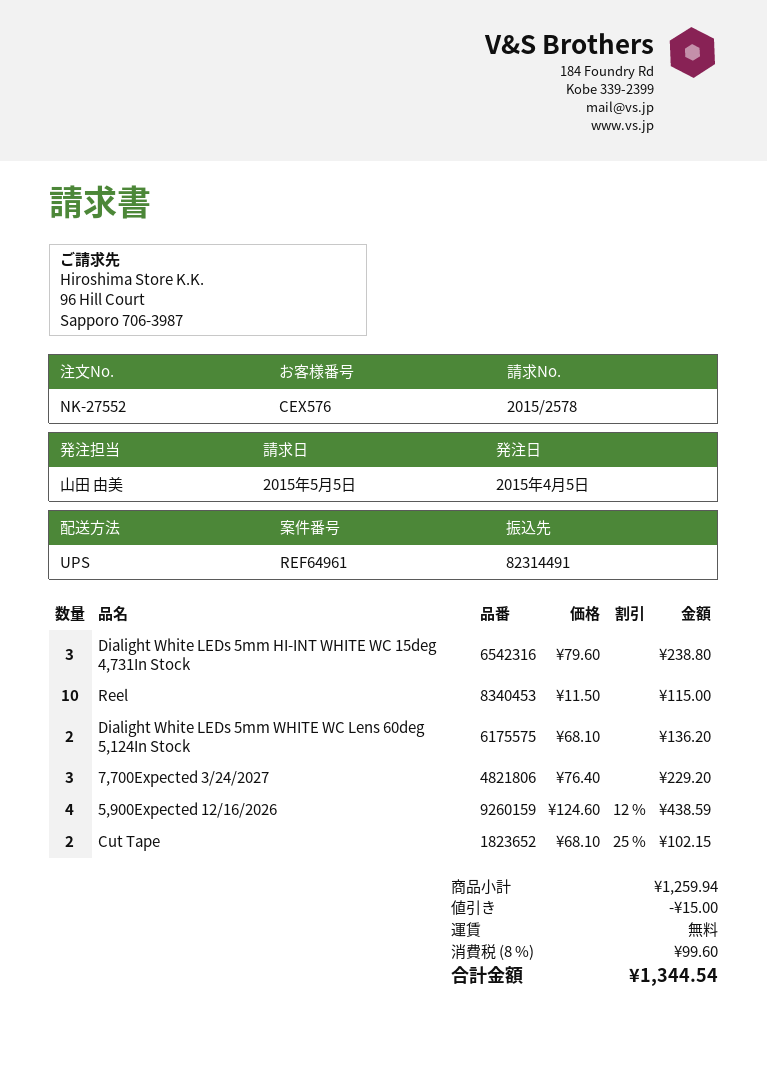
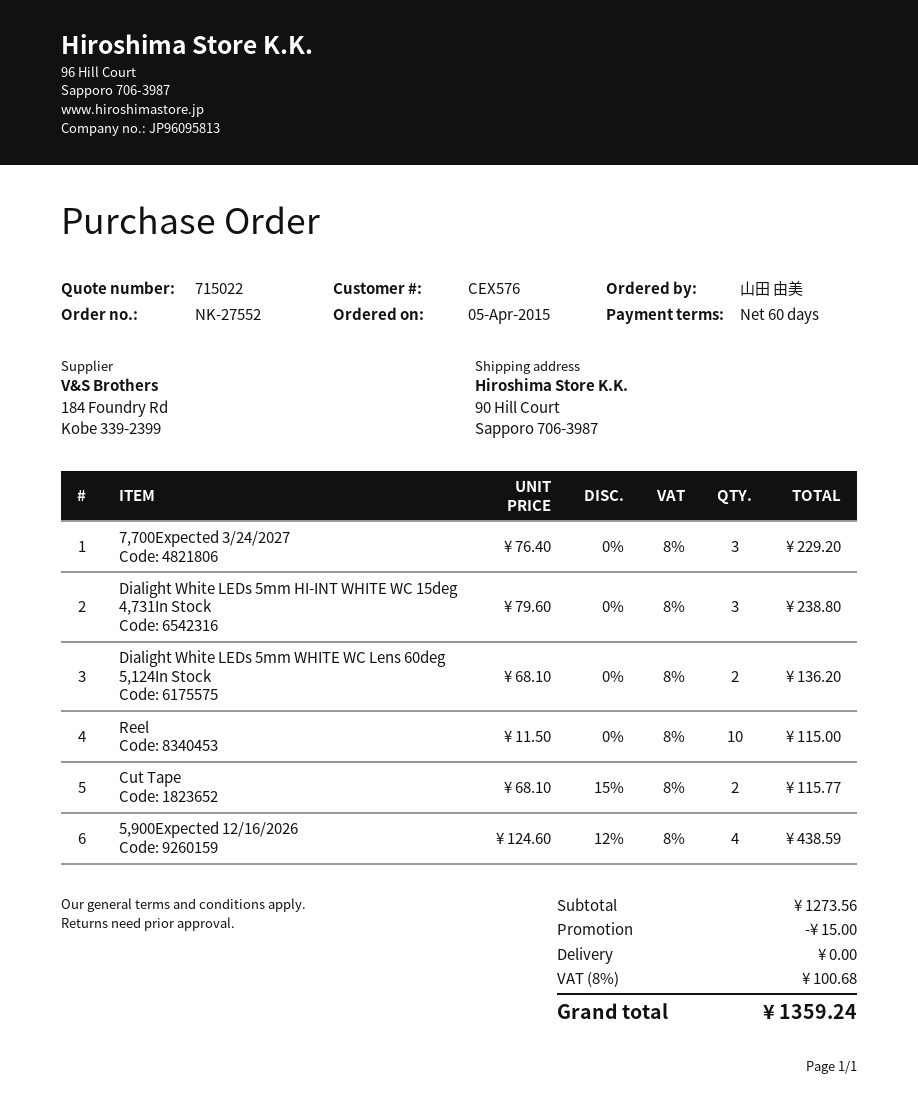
Cut Tape: 2 x 68.10 - 25% = 102.15 -> 2 x 68.10 - 15% = 115.77
subtotal: 1259.94 -> 1273.56
tax: 8% = 99.60 -> 8% = 100.68
total: 1344.54 -> 1359.24

